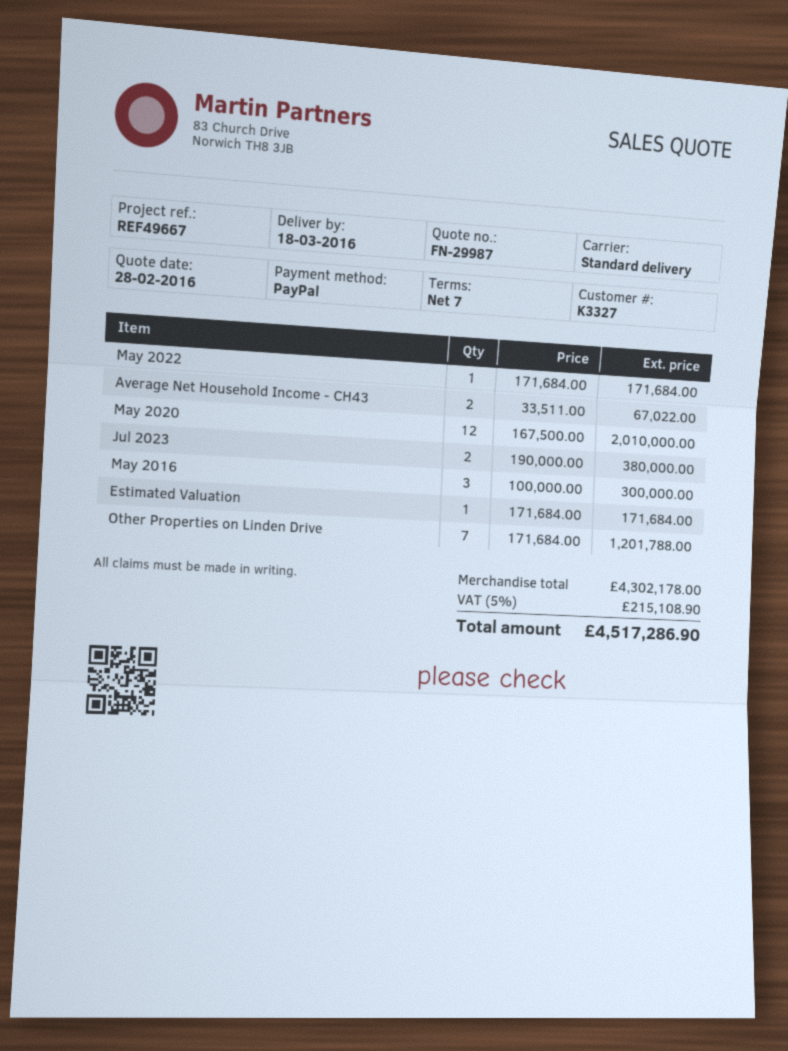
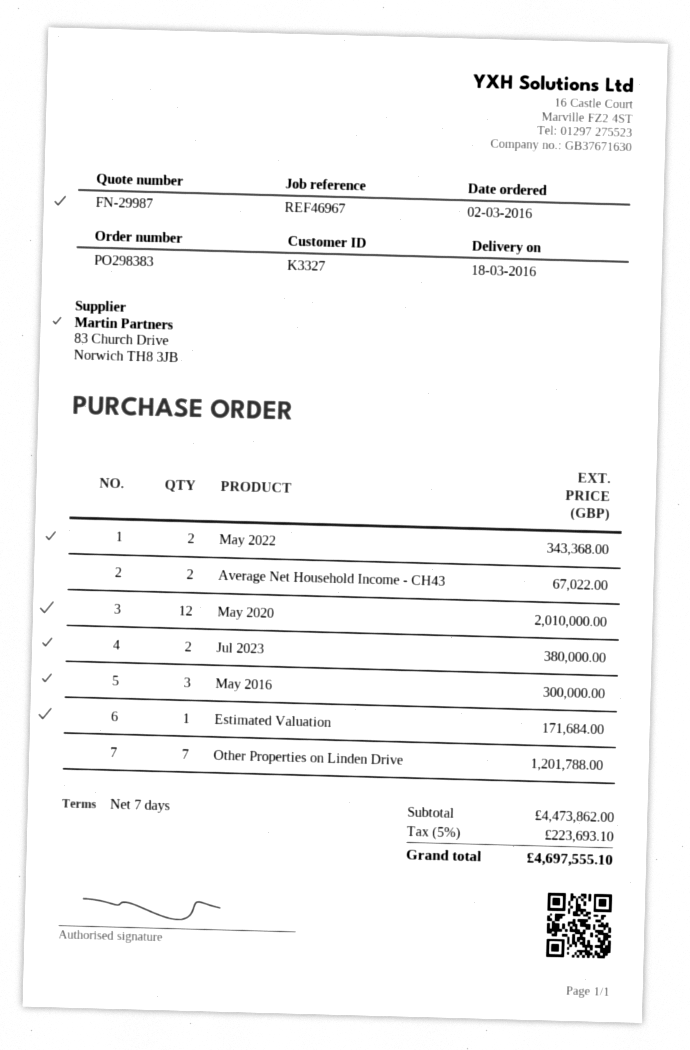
reference: REF49667 -> REF46967
May 2022: 1 for 171684.00 -> 2 for 343368.00
subtotal: 4302178.00 -> 4473862.00
tax: 5% = 215108.90 -> 5% = 223693.10
total: 4517286.90 -> 4697555.10

